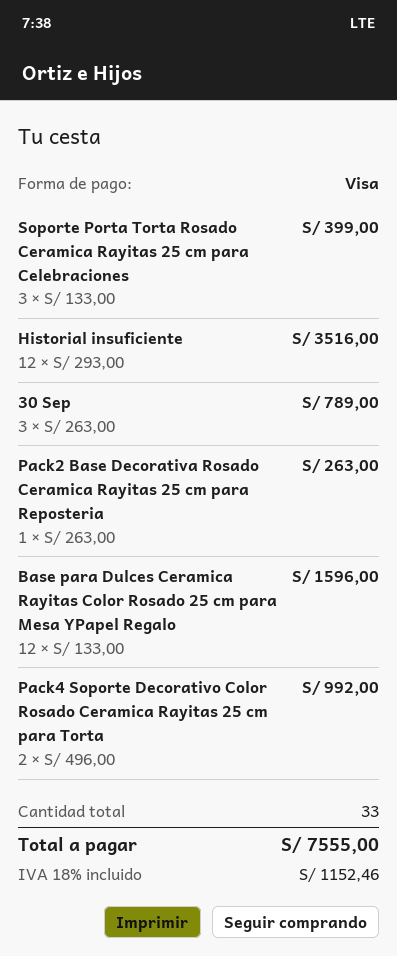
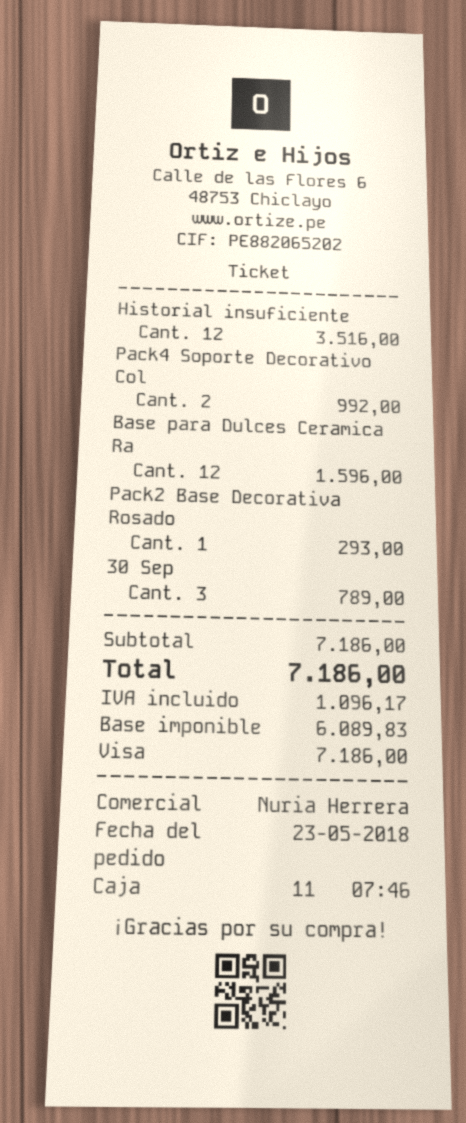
Soporte Porta Torta Rosado Ceramica Rayitas 25 cm para Celebraciones: 3 for 399.00 -> none
Pack2 Base Decorativa Rosado Ceramica Rayitas 25 cm para Reposteria: 1 for 263.00 -> 1 for 293.00
tax: 1152.46 -> 1096.17
total: 7555.00 -> 7186.00

